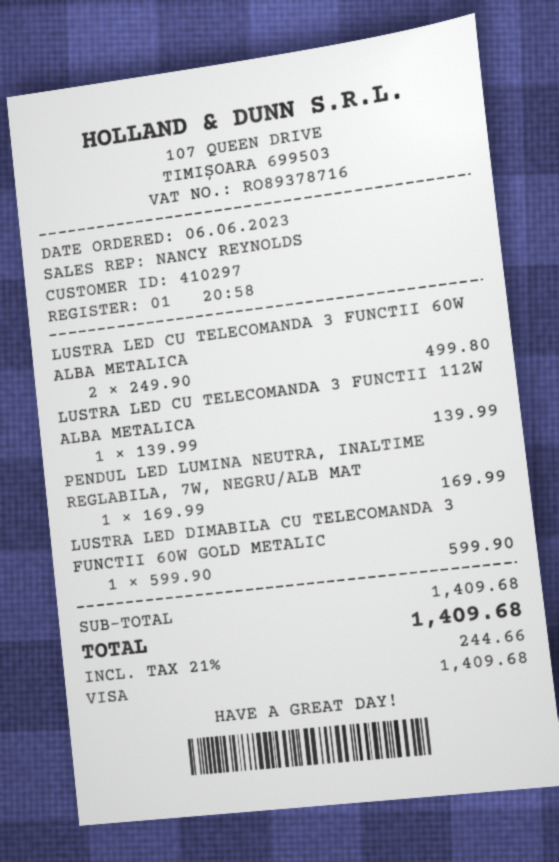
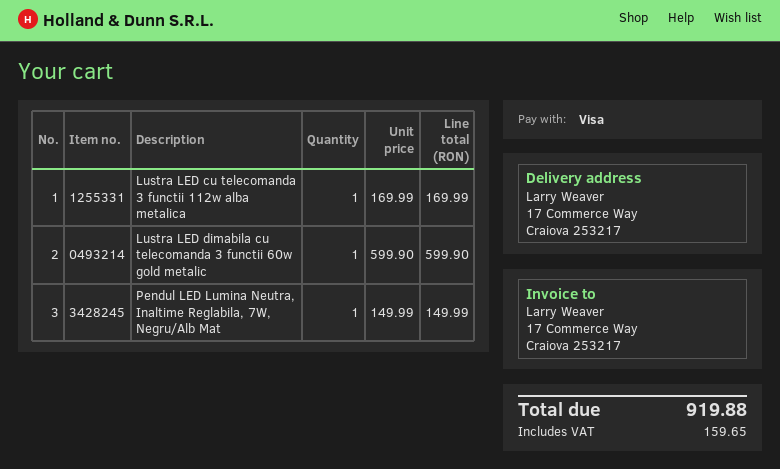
LUSTRA LED CU TELECOMANDA 3 FUNCTII 60W ALBA METALICA: 2 x 249.90 = 499.80 -> none
LUSTRA LED CU TELECOMANDA 3 FUNCTII 112W ALBA METALICA: 1 x 139.99 = 139.99 -> 1 x 169.99 = 169.99
PENDUL LED LUMINA NEUTRA, INALTIME REGLABILA, 7W, NEGRU/ALB MAT: 1 x 169.99 = 169.99 -> 1 x 149.99 = 149.99
tax: 244.66 -> 159.65
total: 1409.68 -> 919.88

